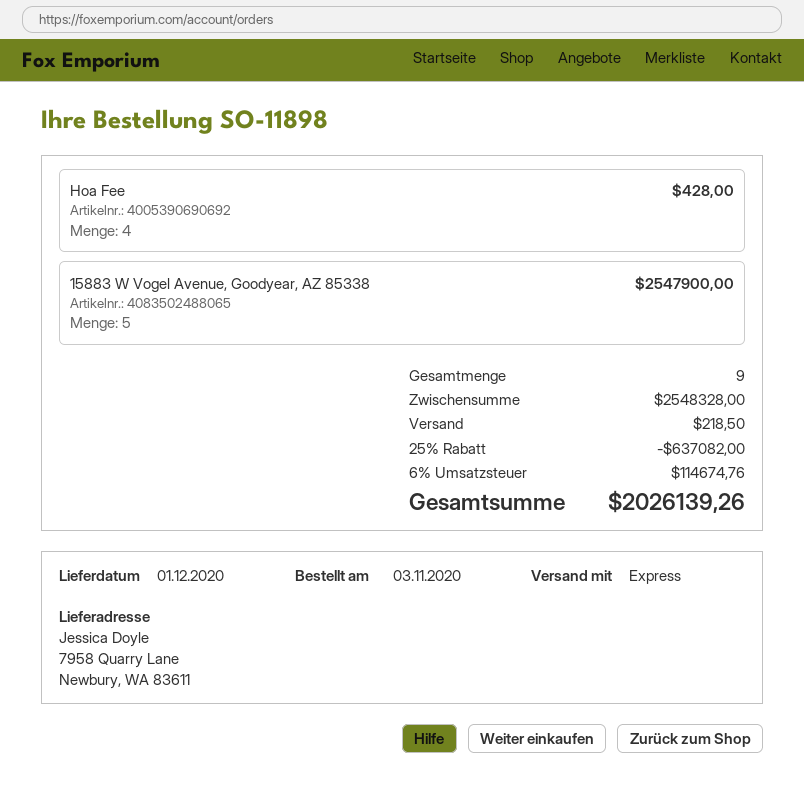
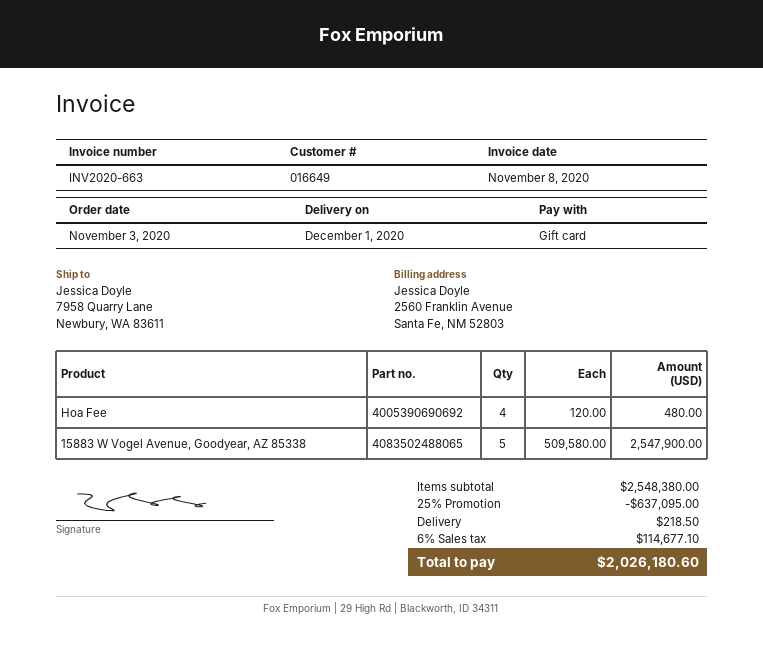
Hoa Fee: 4 for 428.00 -> 4 for 480.00
subtotal: 2548328.00 -> 2548380.00
discount: 25% = 637082.00 -> 25% = 637095.00
tax: 6% = 114674.76 -> 6% = 114677.10
total: 2026139.26 -> 2026180.60

